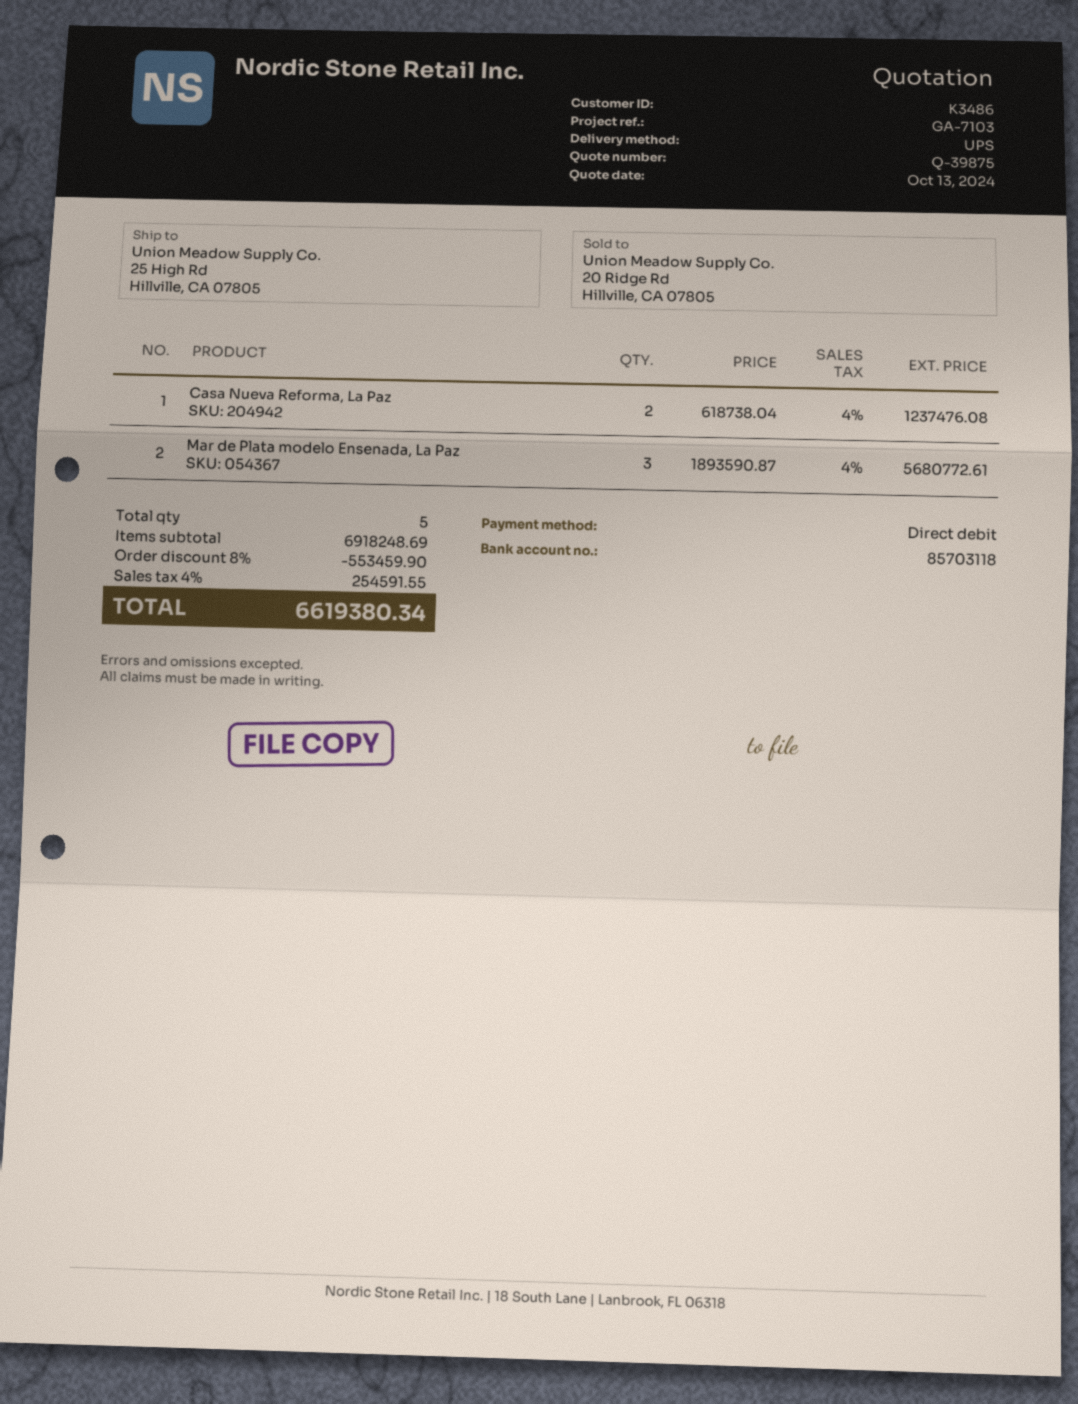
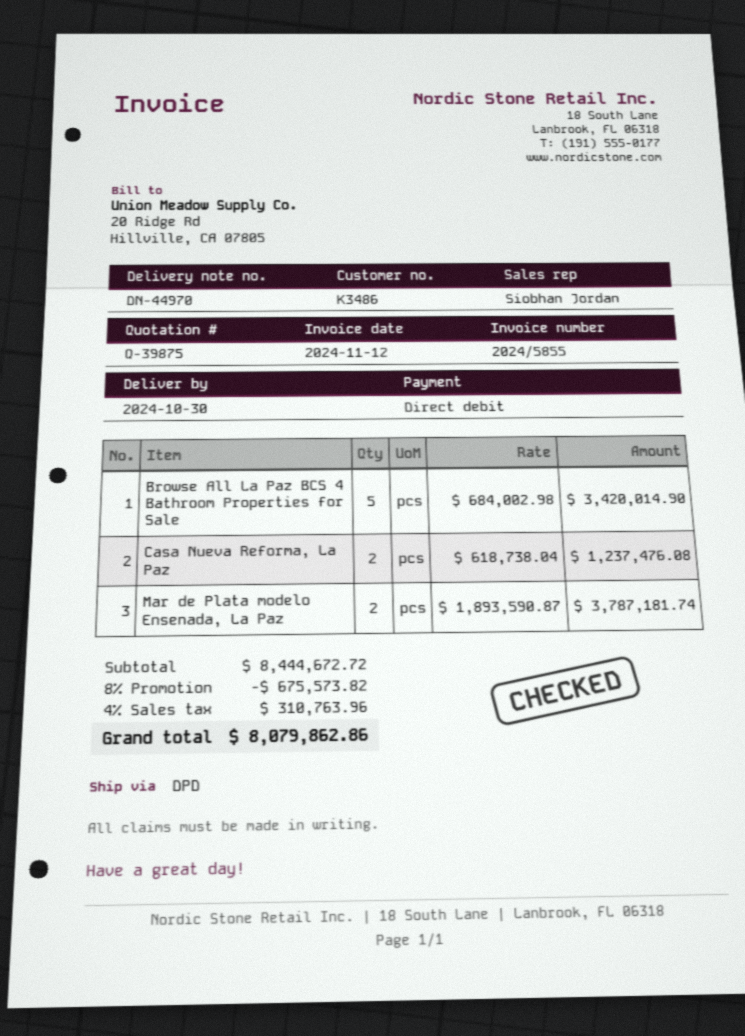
shipping method: UPS -> DPD
Mar de Plata modelo Ensenada, La Paz: 3 x 1893590.87 = 5680772.61 -> 2 x 1893590.87 = 3787181.74
Browse All La Paz BCS 4 Bathroom Properties for Sale: none -> 5 x 684002.98 = 3420014.90
subtotal: 6918248.69 -> 8444672.72
discount: 8% = 553459.90 -> 8% = 675573.82
tax: 4% = 254591.55 -> 4% = 310763.96
total: 6619380.34 -> 8079862.86

